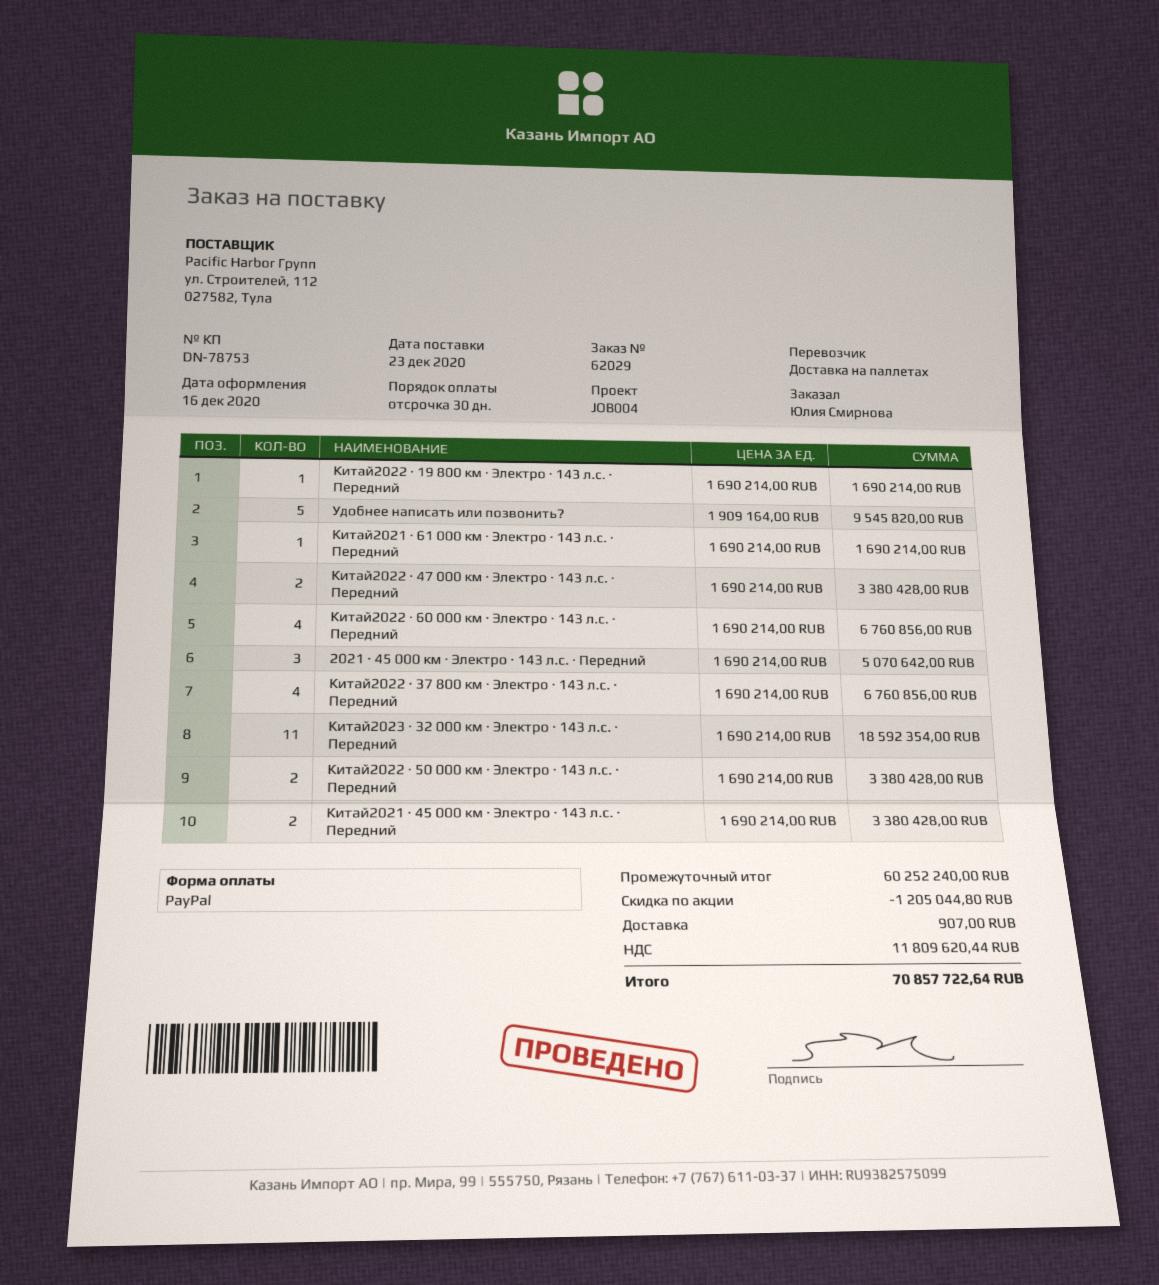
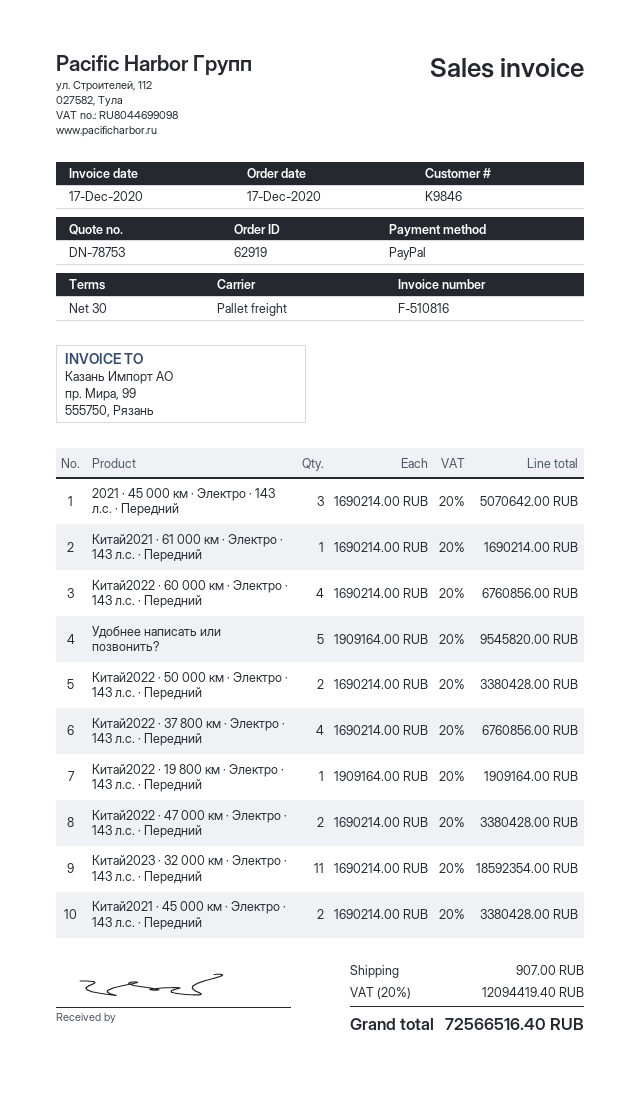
order number: 62029 -> 62919
order date: 2020-12-16 -> 2020-12-17
Китай2022 · 19 800 км · Электро · 143 л.с. · Передний: 1 x 1690214.00 = 1690214.00 -> 1 x 1909164.00 = 1909164.00
discount: 1205044.80 -> none
tax: 11809620.44 -> 12094419.40
total: 70857722.64 -> 72566516.40

